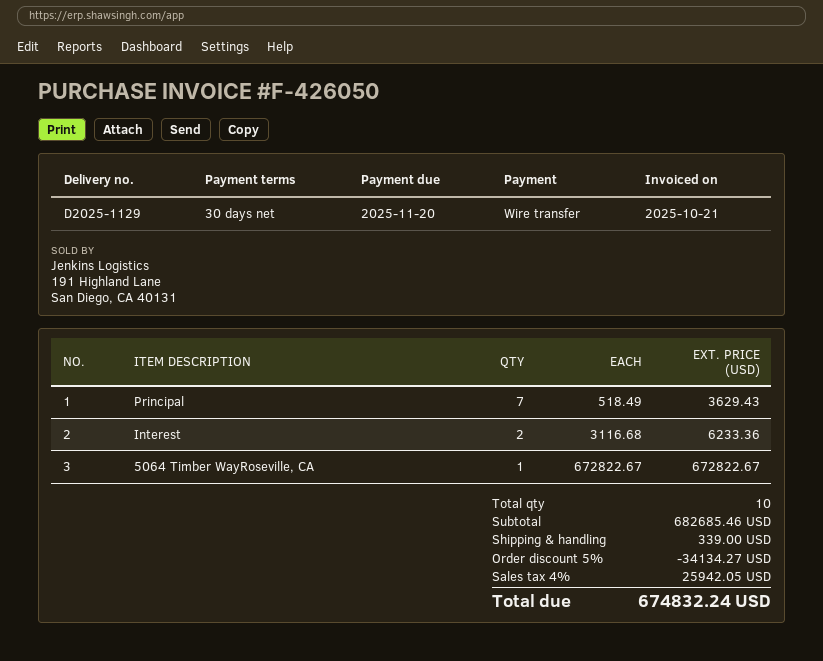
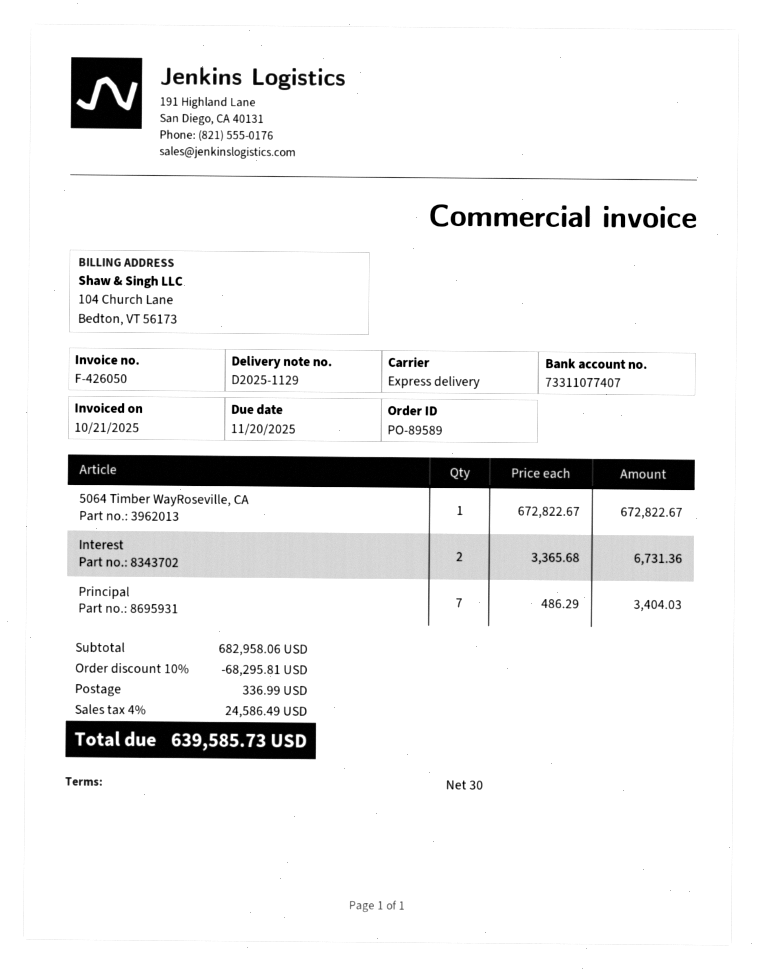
Principal: 7 x 518.49 = 3629.43 -> 7 x 486.29 = 3404.03
Interest: 2 x 3116.68 = 6233.36 -> 2 x 3365.68 = 6731.36
subtotal: 682685.46 -> 682958.06
discount: 5% = 34134.27 -> 10% = 68295.81
shipping: 339.00 -> 336.99
tax: 4% = 25942.05 -> 4% = 24586.49
total: 674832.24 -> 639585.73

